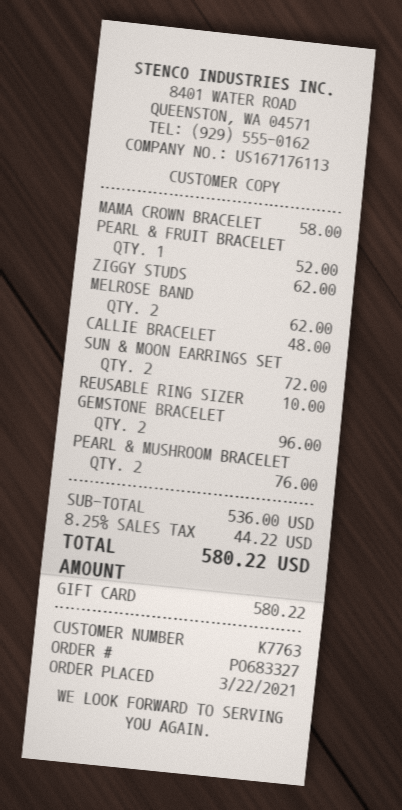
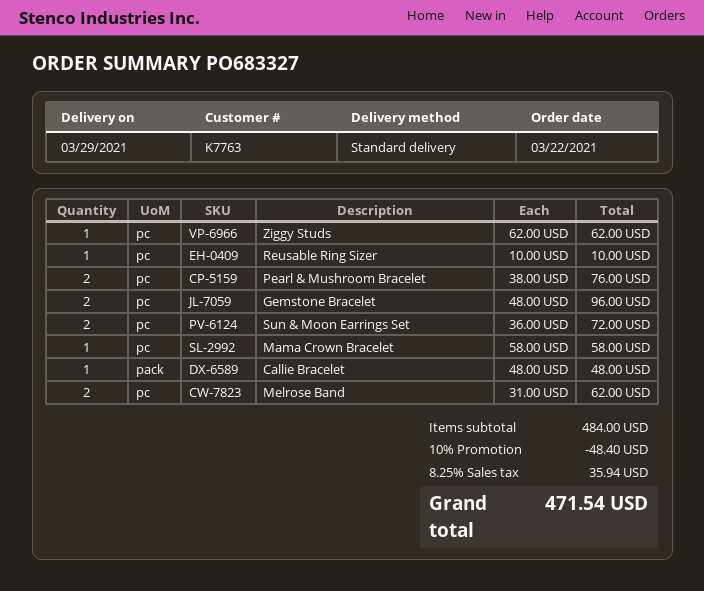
PEARL & FRUIT BRACELET: 1 for 52.00 -> none
subtotal: 536.00 -> 484.00
discount: none -> 10% = 48.40
tax: 8.25% = 44.22 -> 8.25% = 35.94
total: 580.22 -> 471.54

